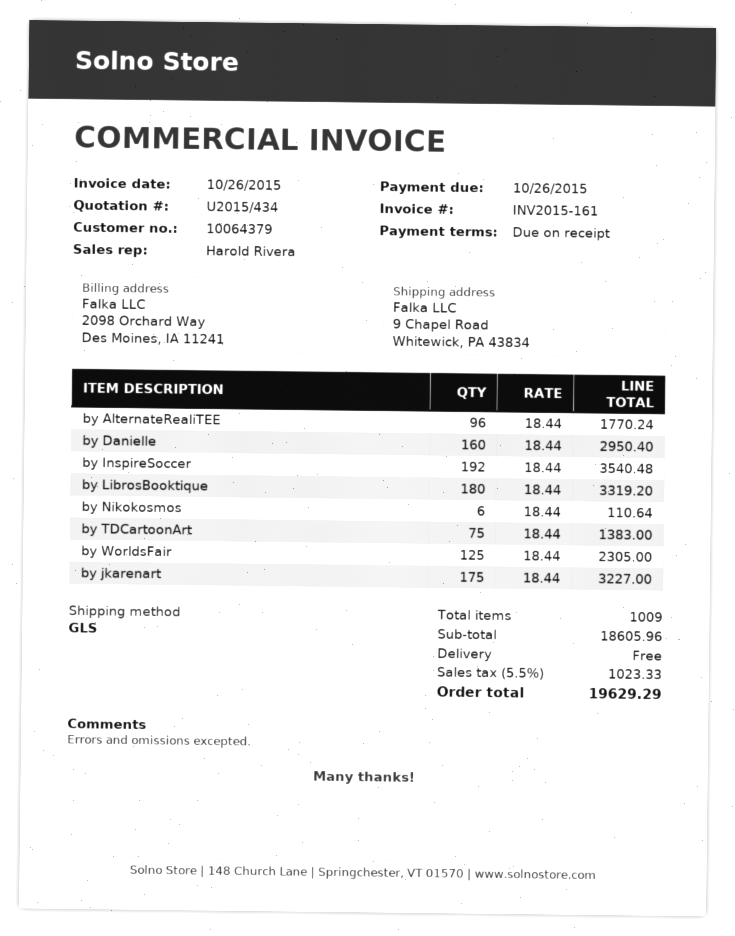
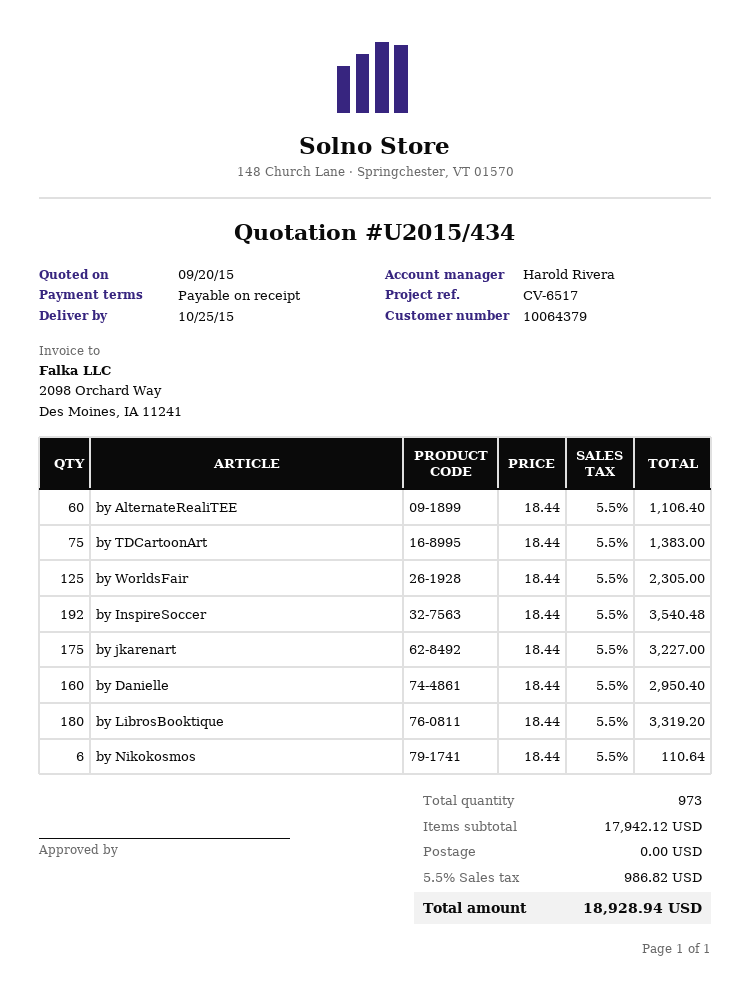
by AlternateRealiTEE: 96 x 18.44 = 1770.24 -> 60 x 18.44 = 1106.40
total quantity: 1009 -> 973
subtotal: 18605.96 -> 17942.12
tax: 5.5% = 1023.33 -> 5.5% = 986.82
total: 19629.29 -> 18928.94

